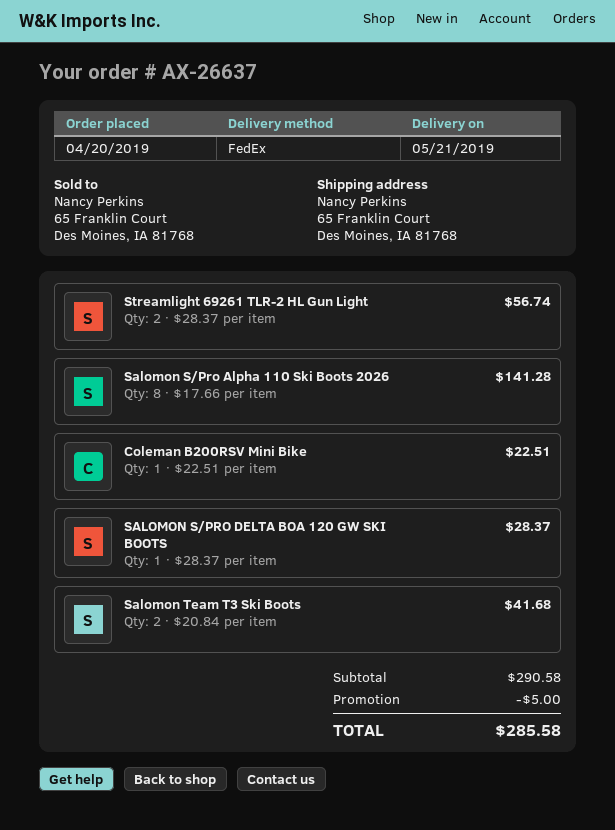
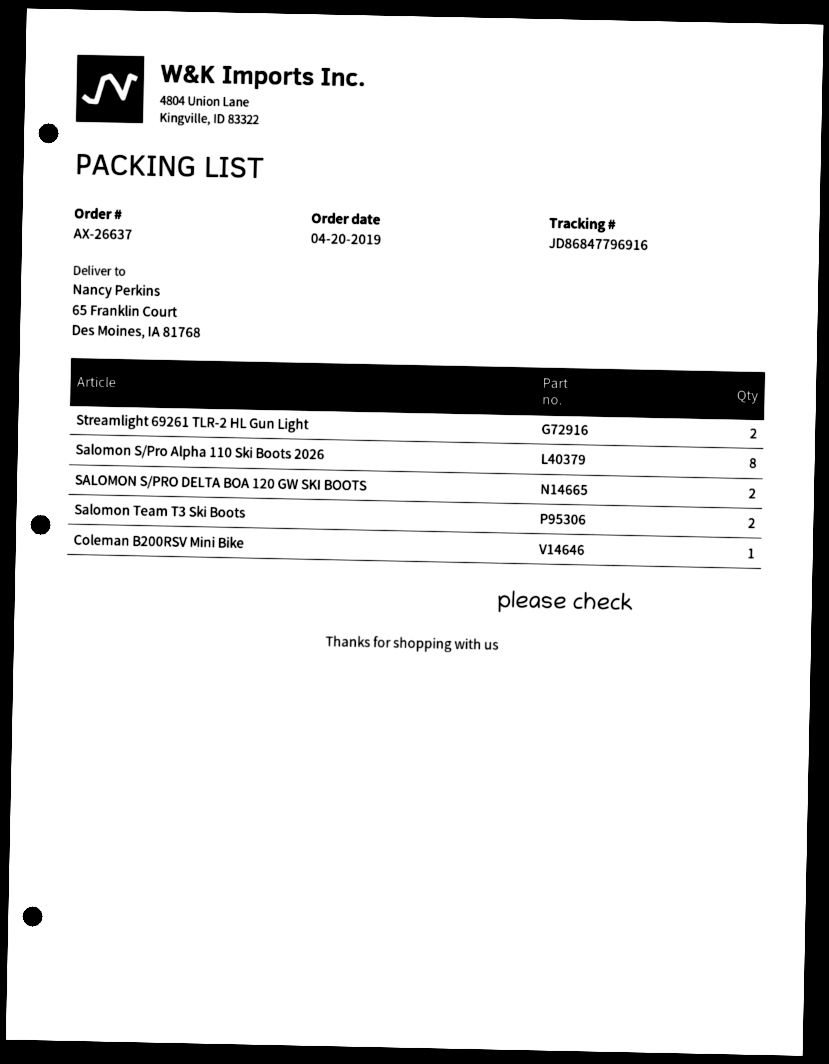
SALOMON S/PRO DELTA BOA 120 GW SKI BOOTS: 1 -> 2

